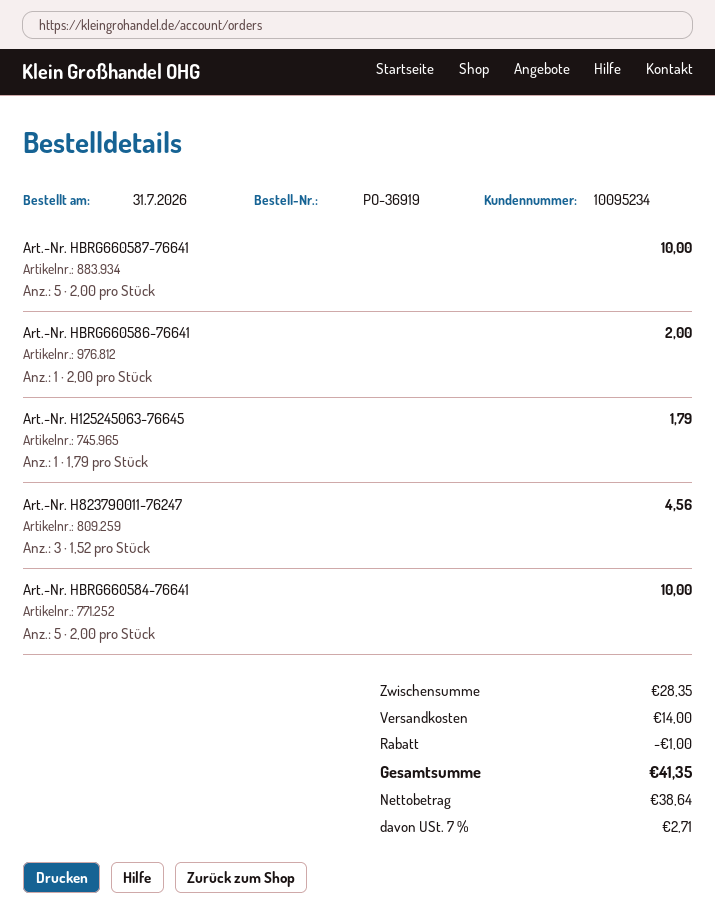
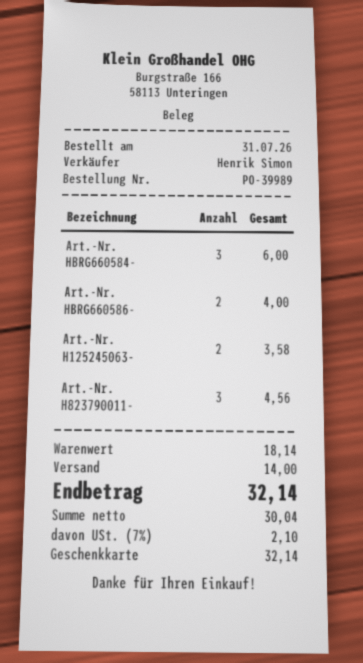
order number: PO-36919 -> PO-39989
Art.-Nr. HBRG660587-76641: 5 for 10.00 -> none
Art.-Nr. HBRG660586-76641: 1 for 2.00 -> 2 for 4.00
Art.-Nr. H125245063-76645: 1 for 1.79 -> 2 for 3.58
Art.-Nr. HBRG660584-76641: 5 for 10.00 -> 3 for 6.00
subtotal: 28.35 -> 18.14
discount: 1.00 -> none
net: 38.64 -> 30.04
tax: 7% = 2.71 -> 7% = 2.10
total: 41.35 -> 32.14

